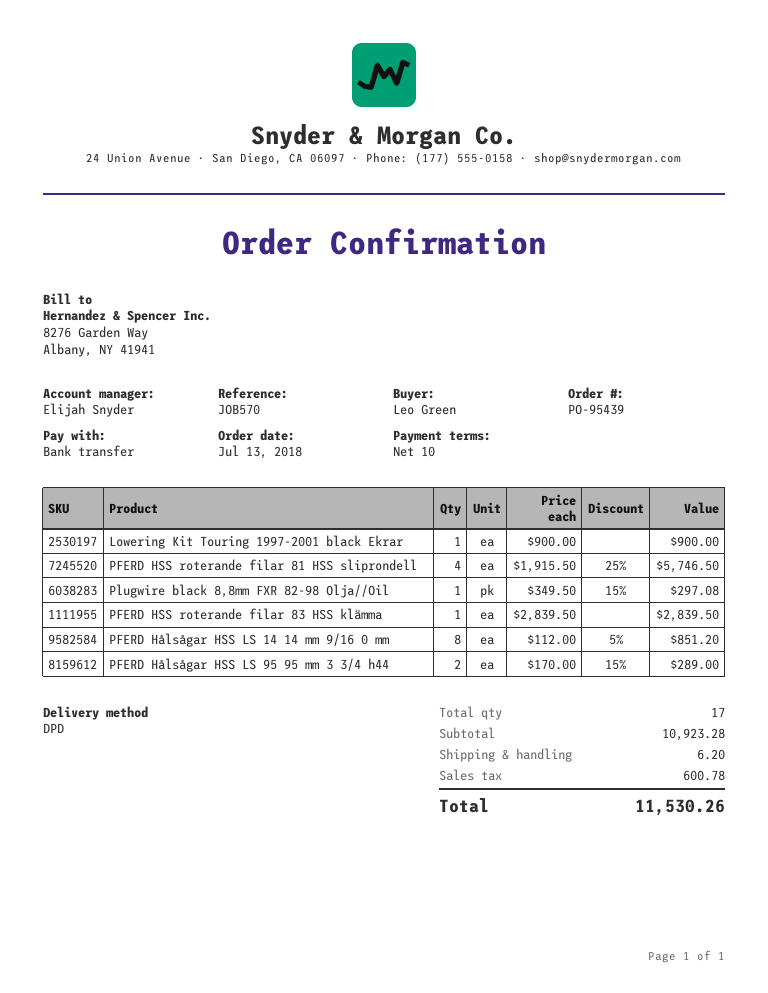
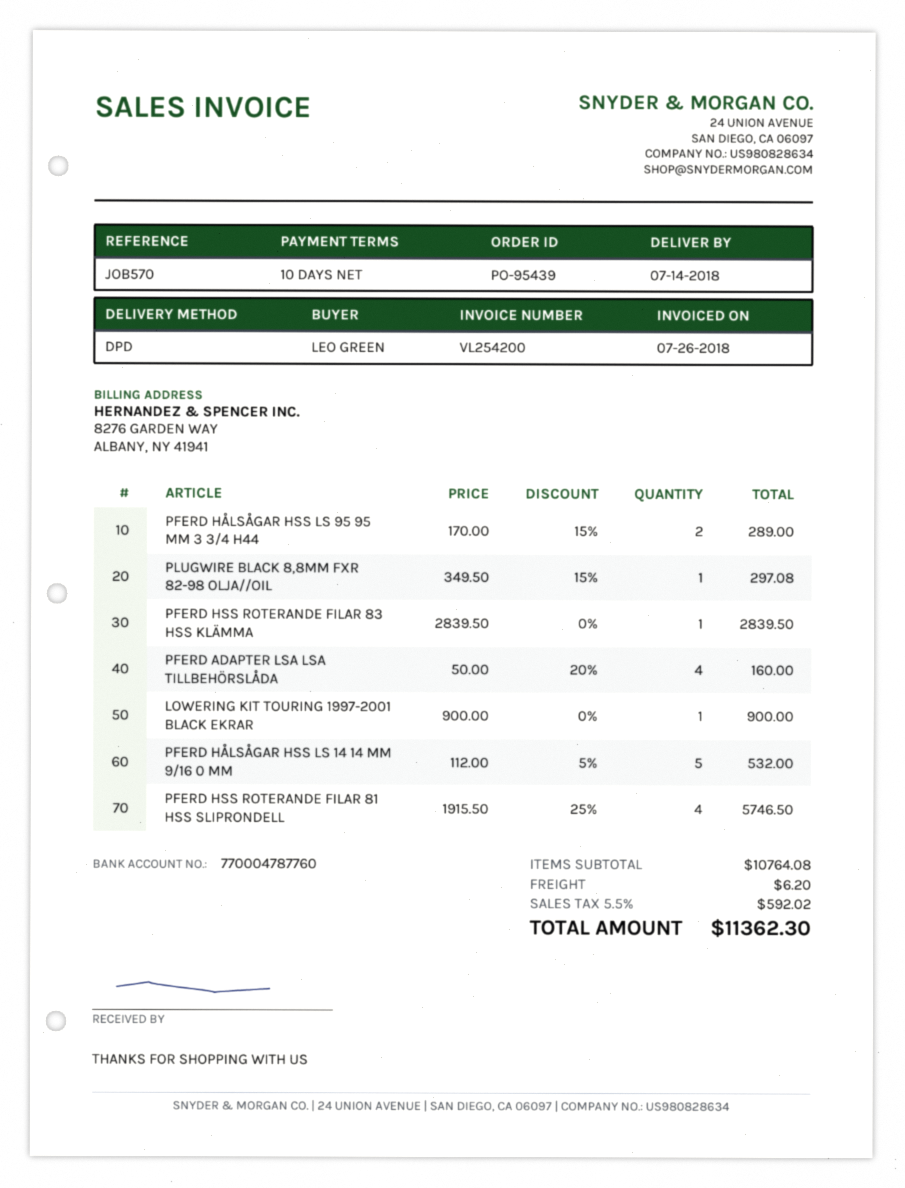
PFERD Hålsågar HSS LS 14 14 mm 9/16 0 mm: 8 x 112.00 - 5% = 851.20 -> 5 x 112.00 - 5% = 532.00
PFERD ADAPTER LSA LSA TILLBEHÖRSLÅDA: none -> 4 x 50.00 - 20% = 160.00
subtotal: 10923.28 -> 10764.08
tax: 600.78 -> 592.02
total: 11530.26 -> 11362.30

